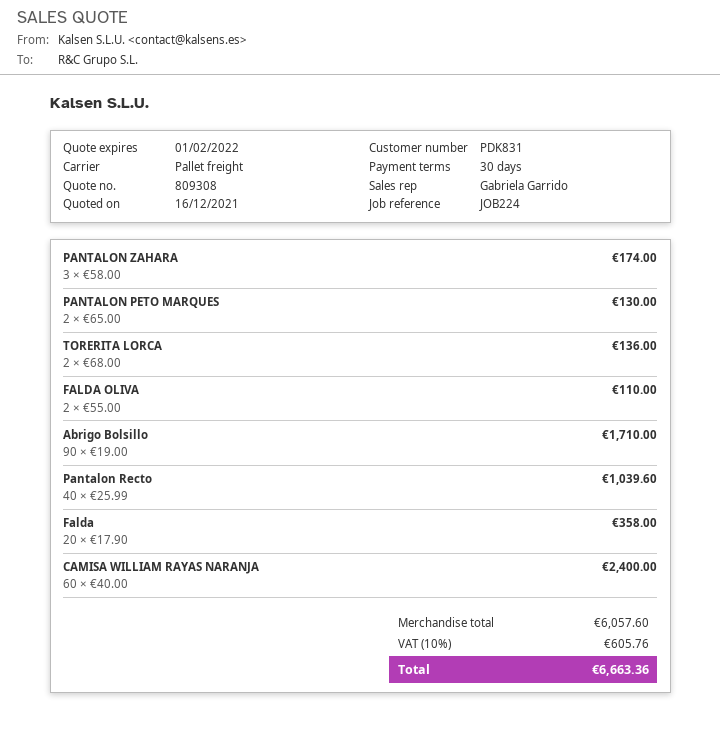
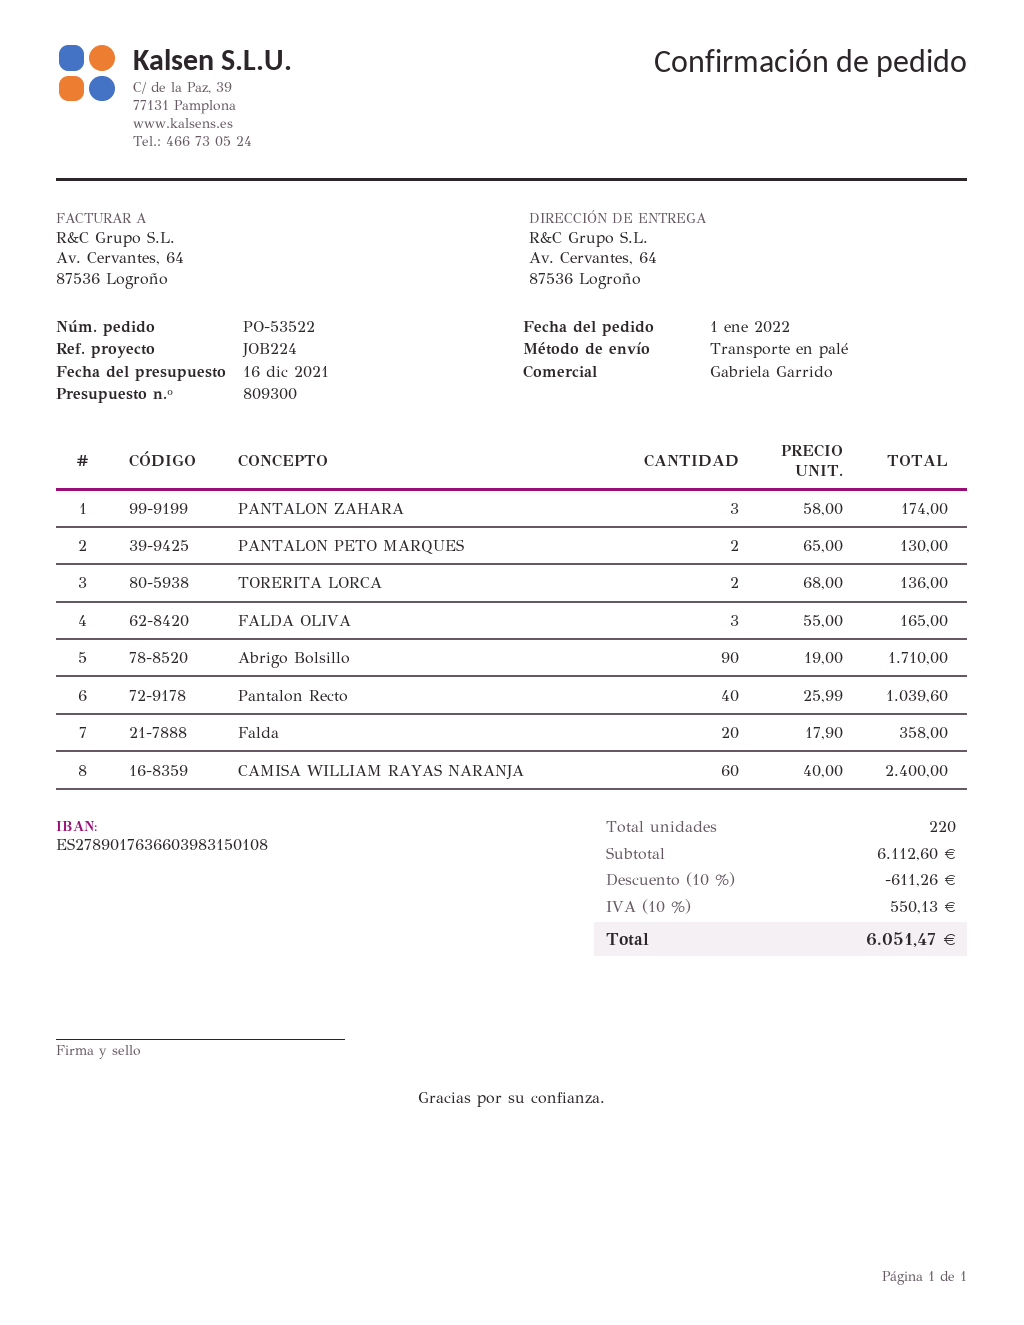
quote number: 809308 -> 809300
FALDA OLIVA: 2 x 55.00 = 110.00 -> 3 x 55.00 = 165.00
subtotal: 6057.60 -> 6112.60
discount: none -> 10% = 611.26
tax: 10% = 605.76 -> 10% = 550.13
total: 6663.36 -> 6051.47

